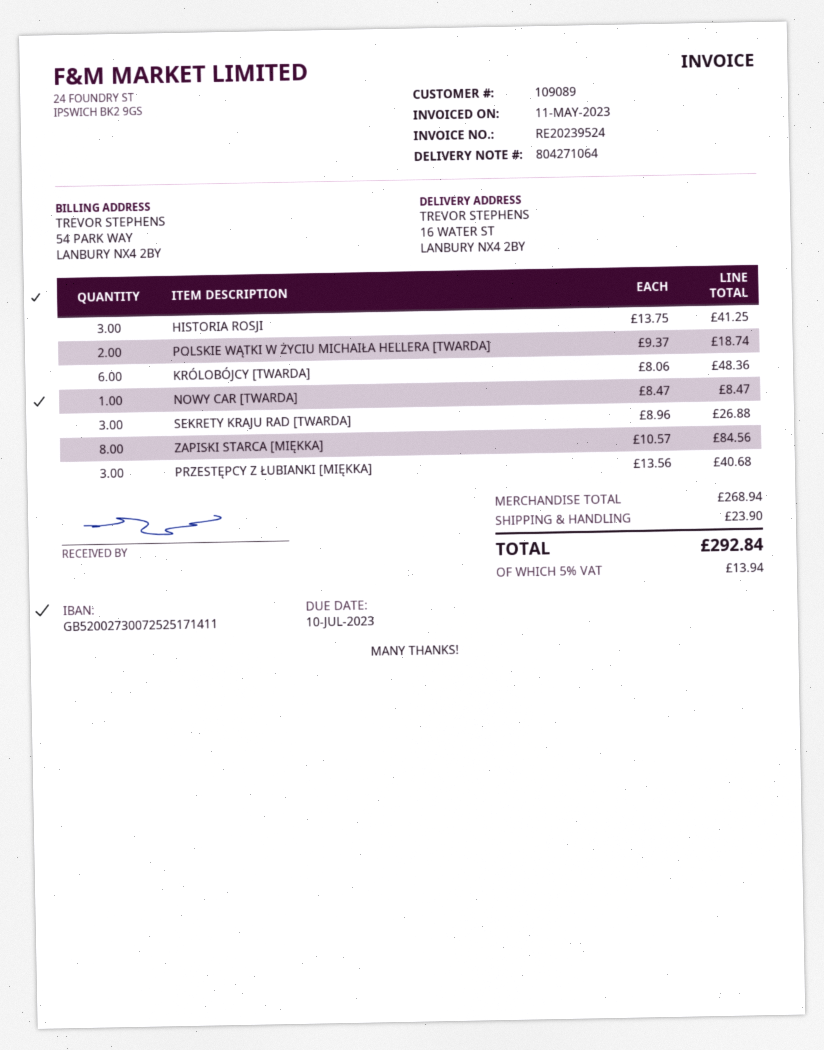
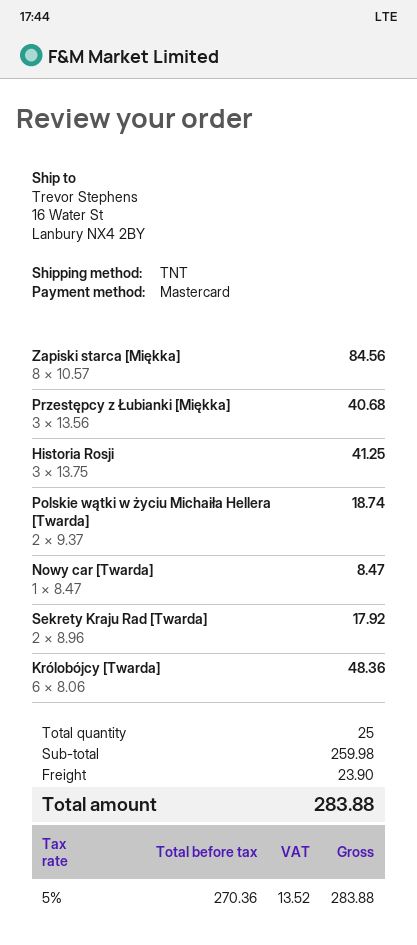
SEKRETY KRAJU RAD [TWARDA]: 3 x 8.96 = 26.88 -> 2 x 8.96 = 17.92
subtotal: 268.94 -> 259.98
tax: 5% = 13.94 -> 5% = 13.52
total: 292.84 -> 283.88

